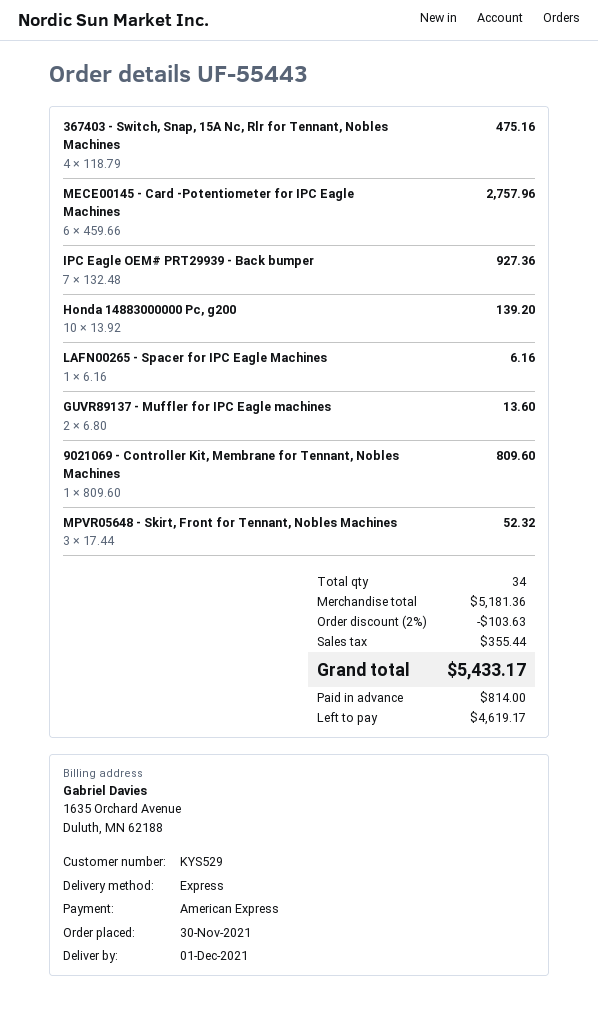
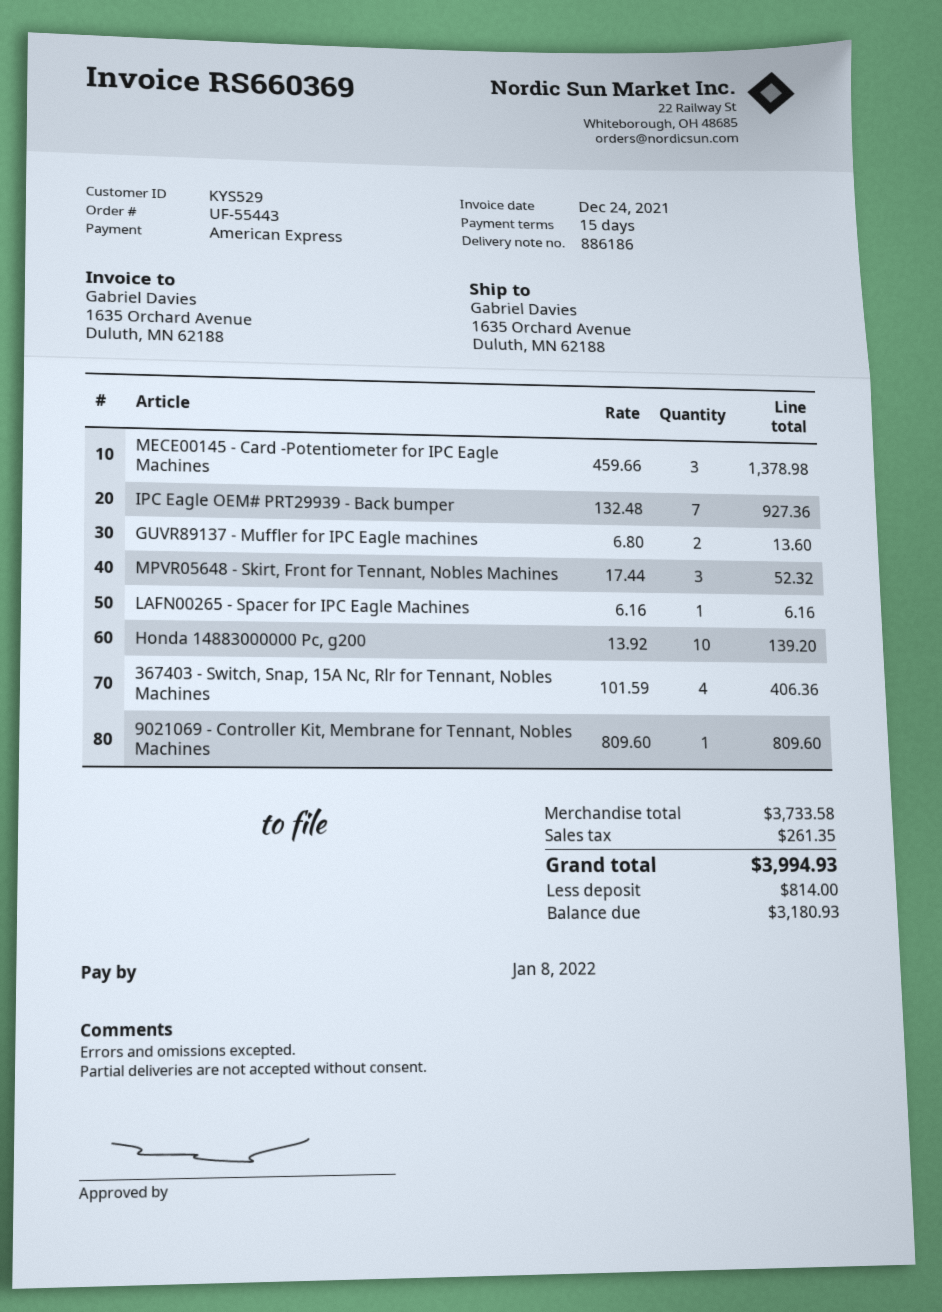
367403 - Switch, Snap, 15A Nc, Rlr for Tennant, Nobles Machines: 4 x 118.79 = 475.16 -> 4 x 101.59 = 406.36
MECE00145 - Card -Potentiometer for IPC Eagle Machines: 6 x 459.66 = 2757.96 -> 3 x 459.66 = 1378.98
subtotal: 5181.36 -> 3733.58
discount: 2% = 103.63 -> none
tax: 355.44 -> 261.35
total: 5433.17 -> 3994.93
balance: 4619.17 -> 3180.93

